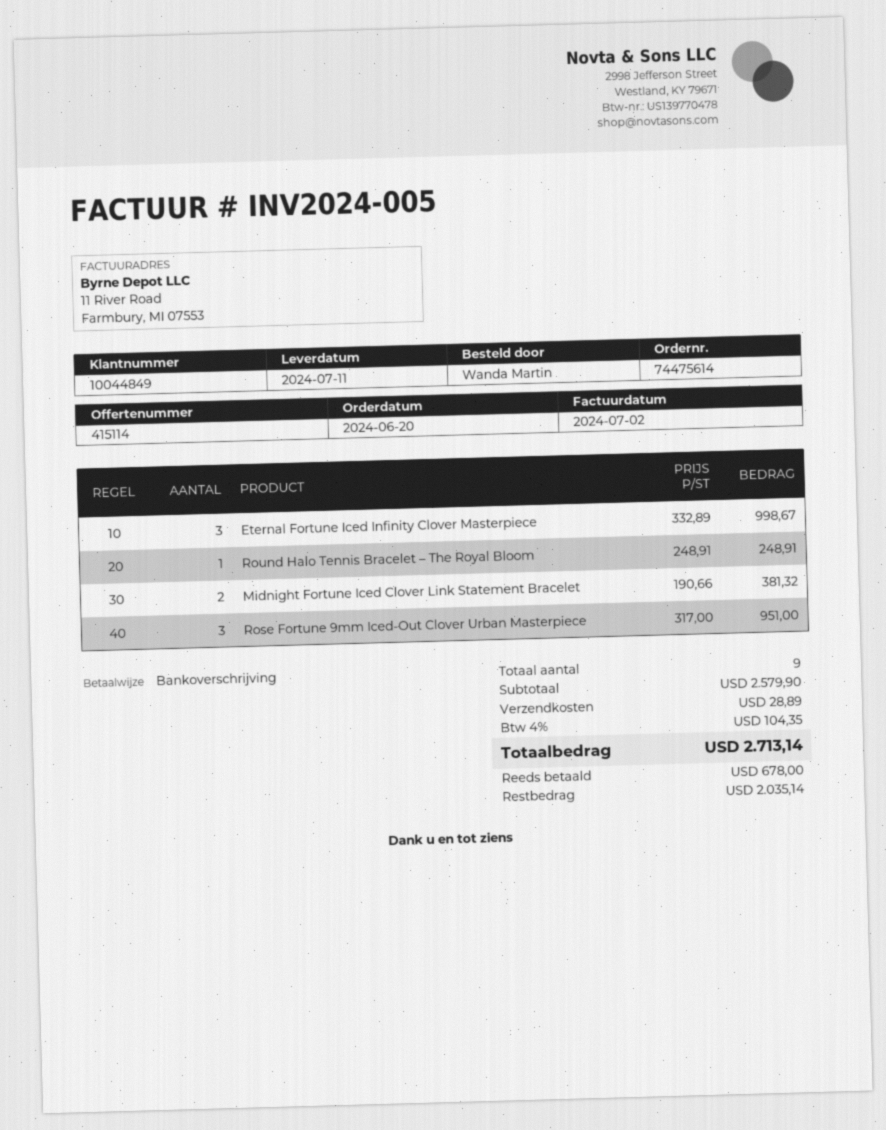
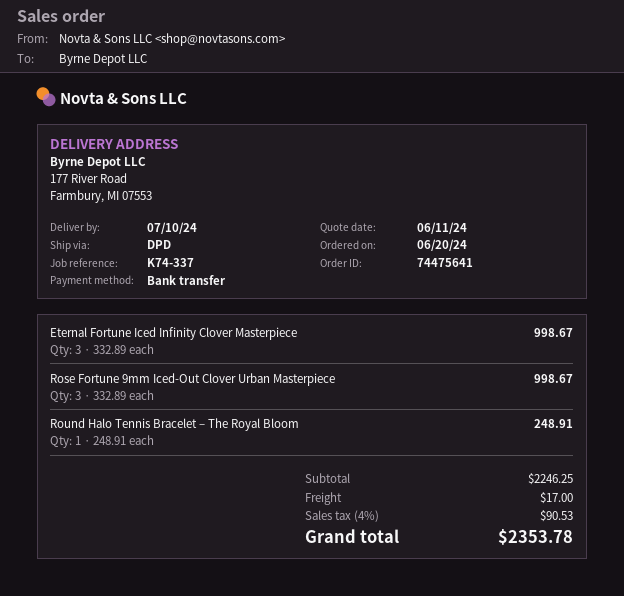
order number: 74475614 -> 74475641
delivery date: 2024-07-11 -> 2024-07-10
Midnight Fortune Iced Clover Link Statement Bracelet: 2 x 190.66 = 381.32 -> none
Rose Fortune 9mm Iced-Out Clover Urban Masterpiece: 3 x 317.00 = 951.00 -> 3 x 332.89 = 998.67
subtotal: 2579.90 -> 2246.25
shipping: 28.89 -> 17.00
tax: 4% = 104.35 -> 4% = 90.53
total: 2713.14 -> 2353.78

